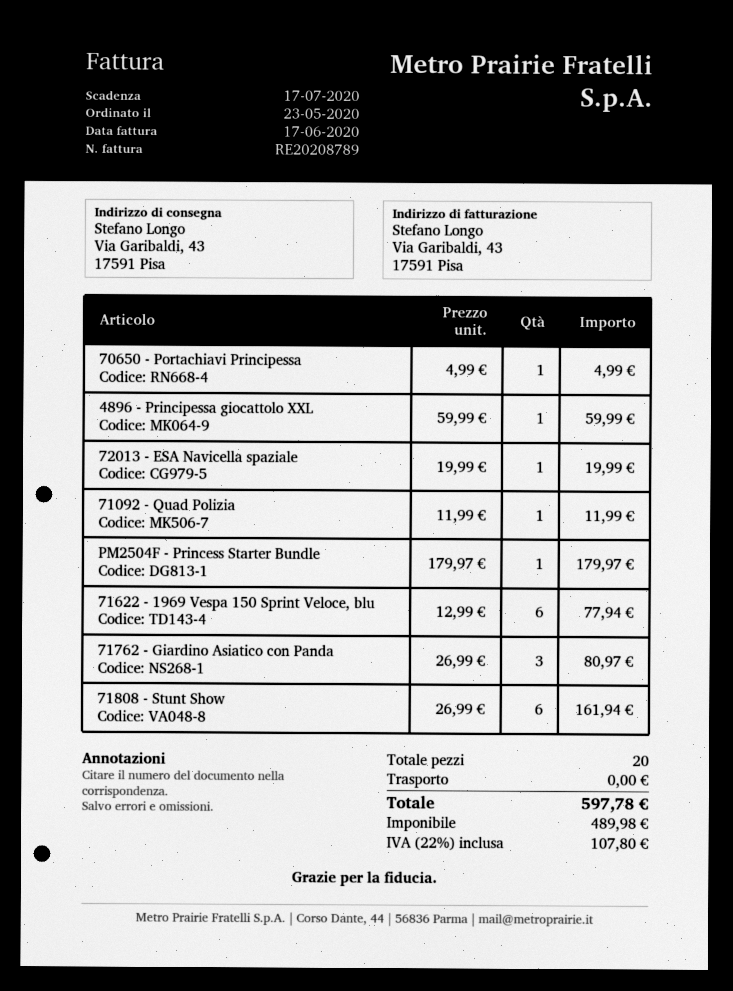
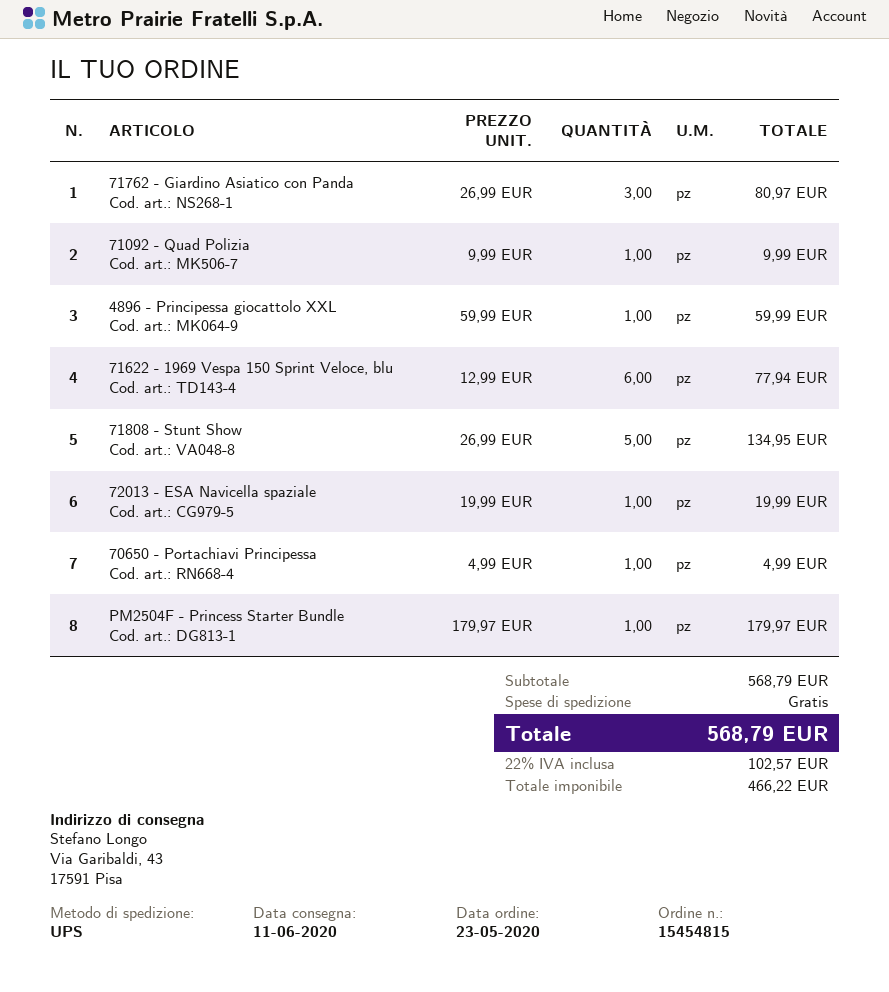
71092 - Quad Polizia: 1 x 11.99 = 11.99 -> 1 x 9.99 = 9.99
71808 - Stunt Show: 6 x 26.99 = 161.94 -> 5 x 26.99 = 134.95
net: 489.98 -> 466.22
tax: 22% = 107.80 -> 22% = 102.57
total: 597.78 -> 568.79

